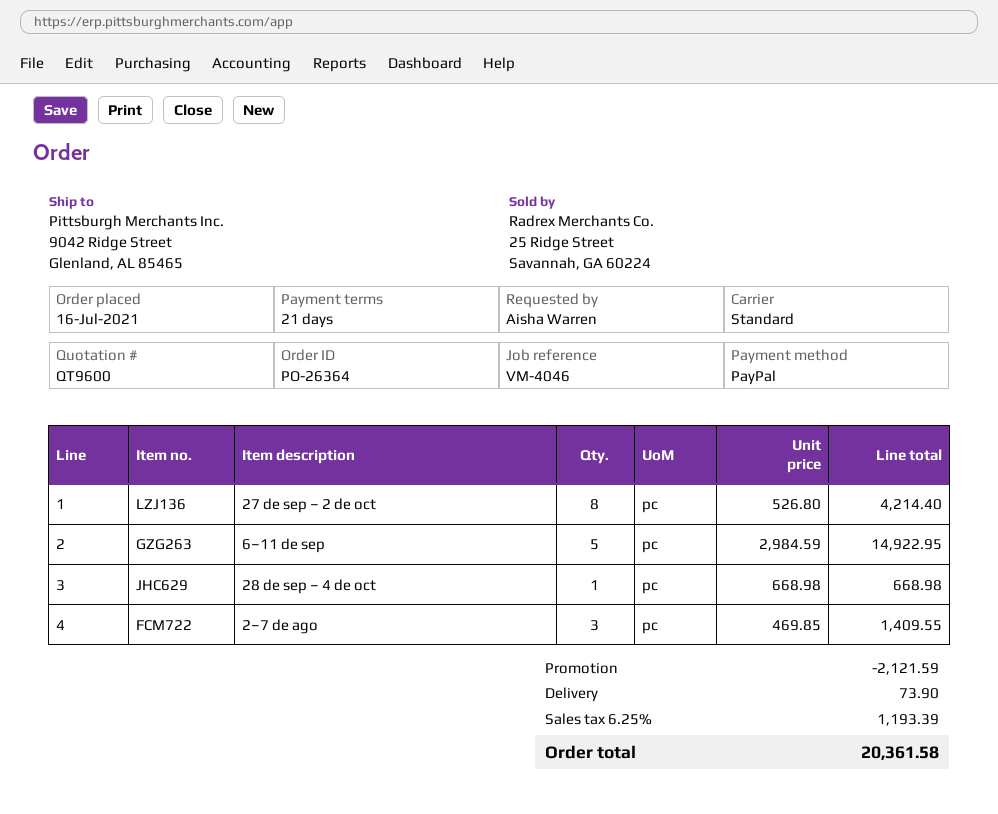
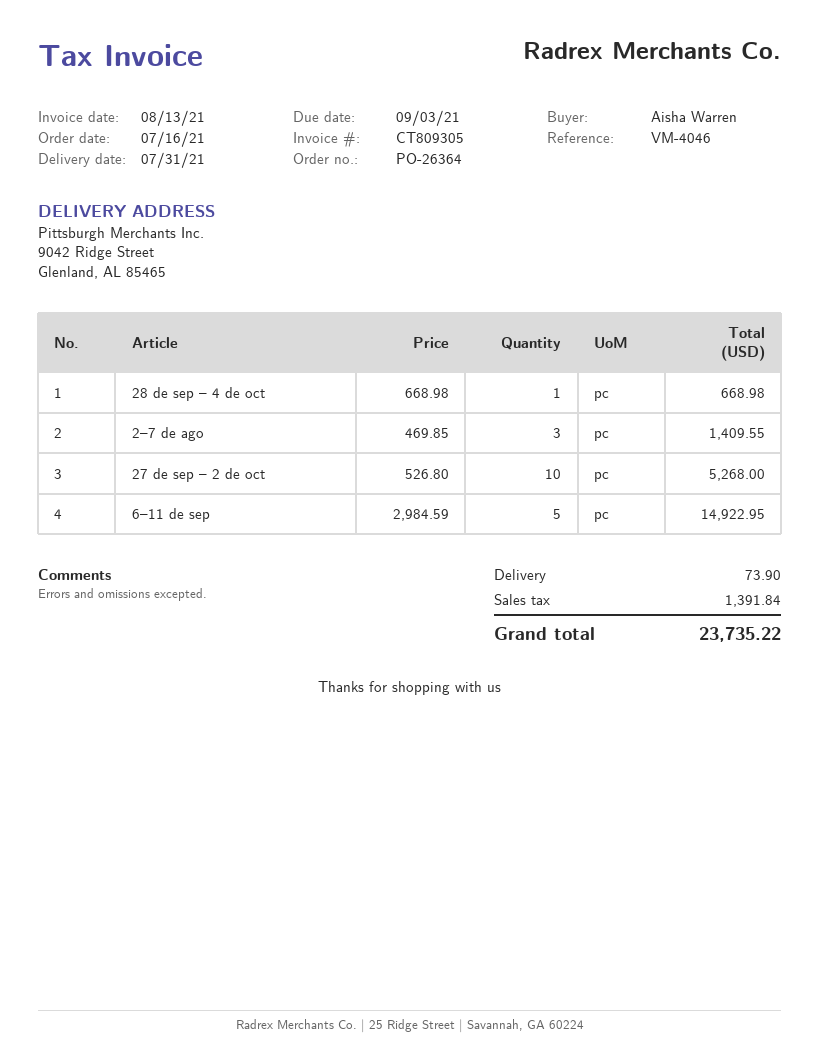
27 de sep – 2 de oct: 8 x 526.80 = 4214.40 -> 10 x 526.80 = 5268.00
discount: 2121.59 -> none
tax: 1193.39 -> 1391.84
total: 20361.58 -> 23735.22

